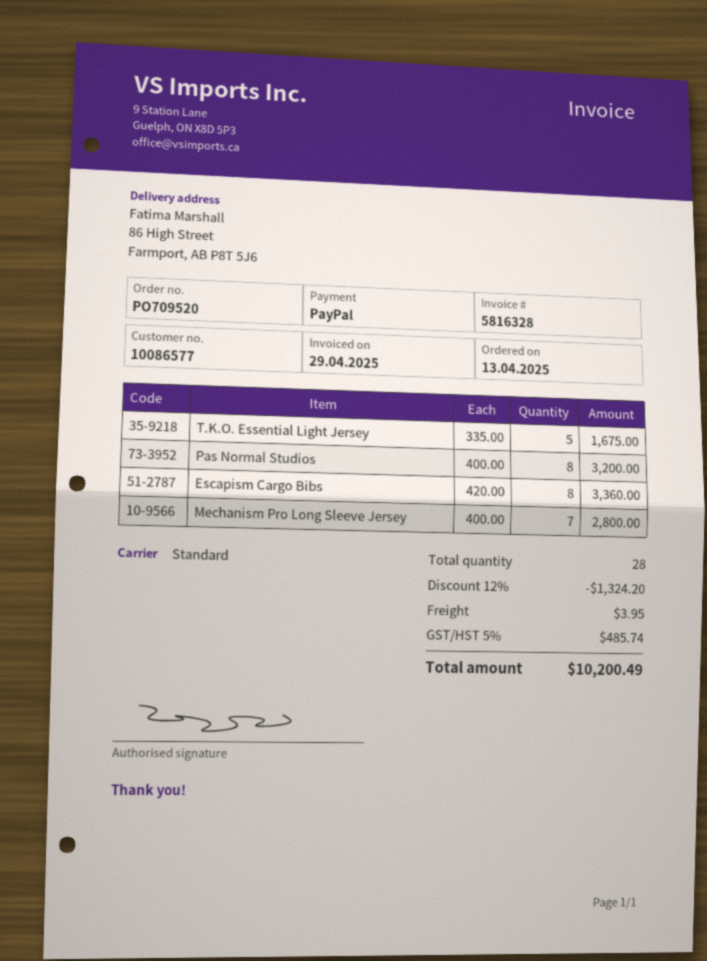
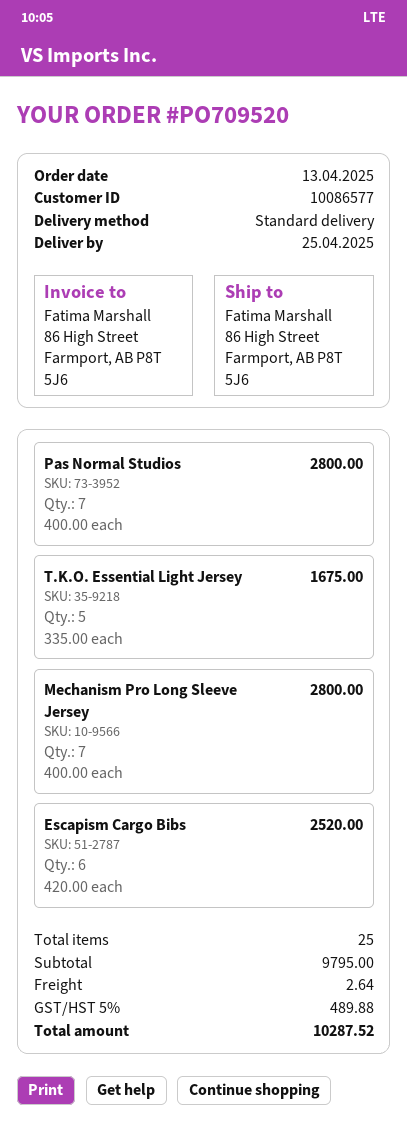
Pas Normal Studios: 8 x 400.00 = 3200.00 -> 7 x 400.00 = 2800.00
Escapism Cargo Bibs: 8 x 420.00 = 3360.00 -> 6 x 420.00 = 2520.00
total quantity: 28 -> 25
discount: 12% = 1324.20 -> none
shipping: 3.95 -> 2.64
tax: 5% = 485.74 -> 5% = 489.88
total: 10200.49 -> 10287.52

